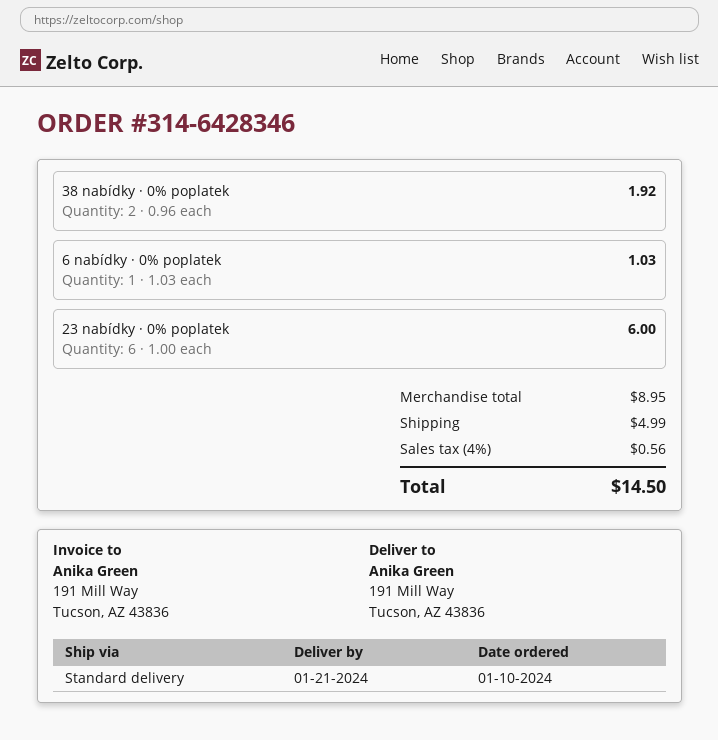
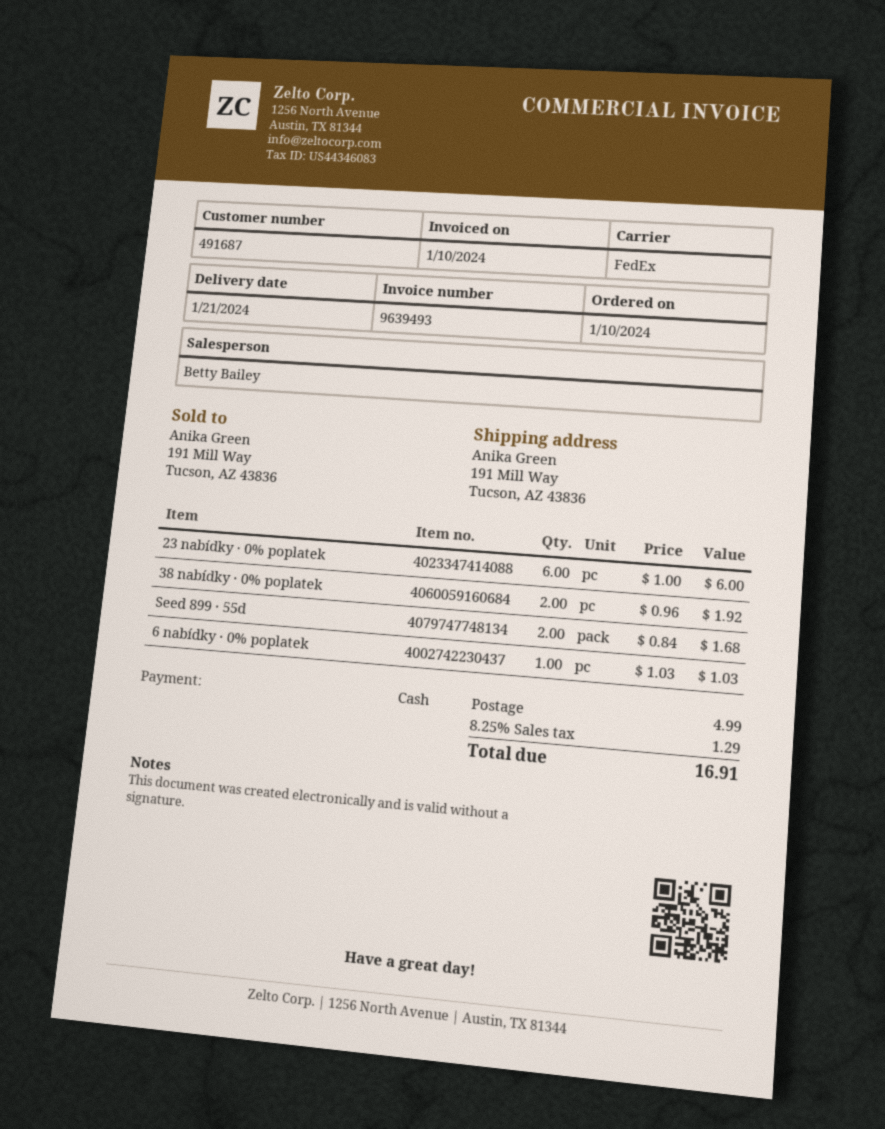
shipping method: standard -> FedEx
Seed 899 · 55d: none -> 2 x 0.84 = 1.68
tax: 4% = 0.56 -> 8.25% = 1.29
total: 14.50 -> 16.91

